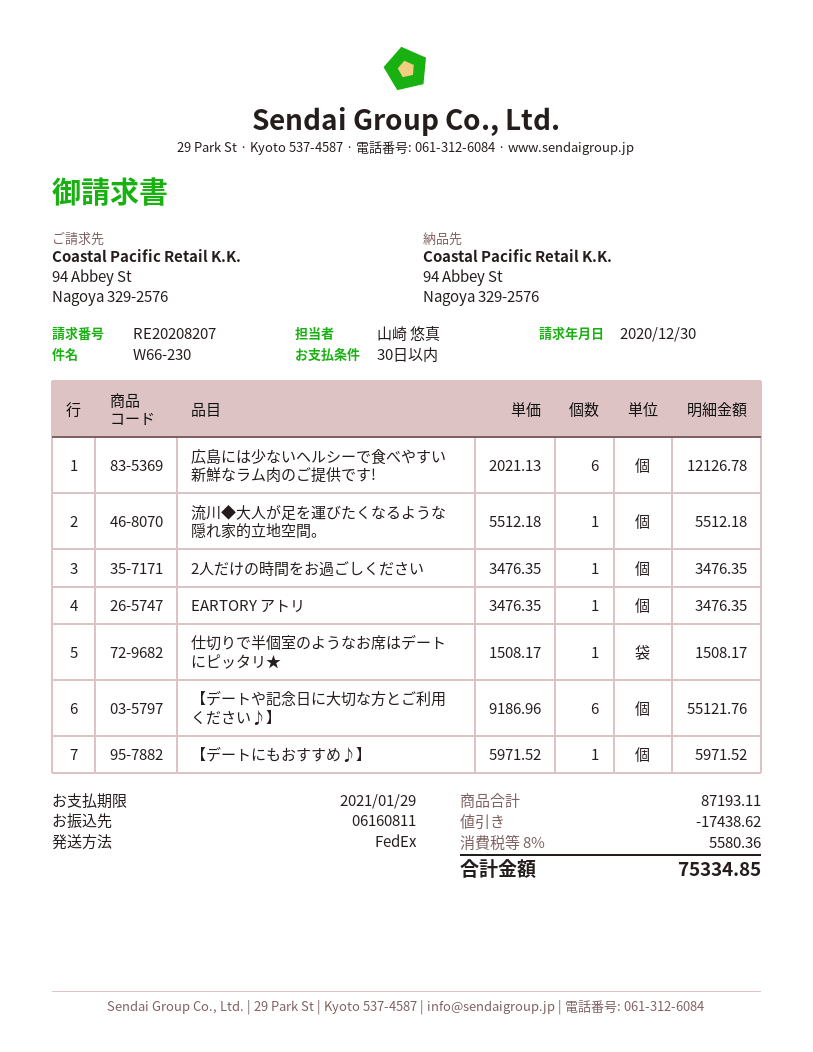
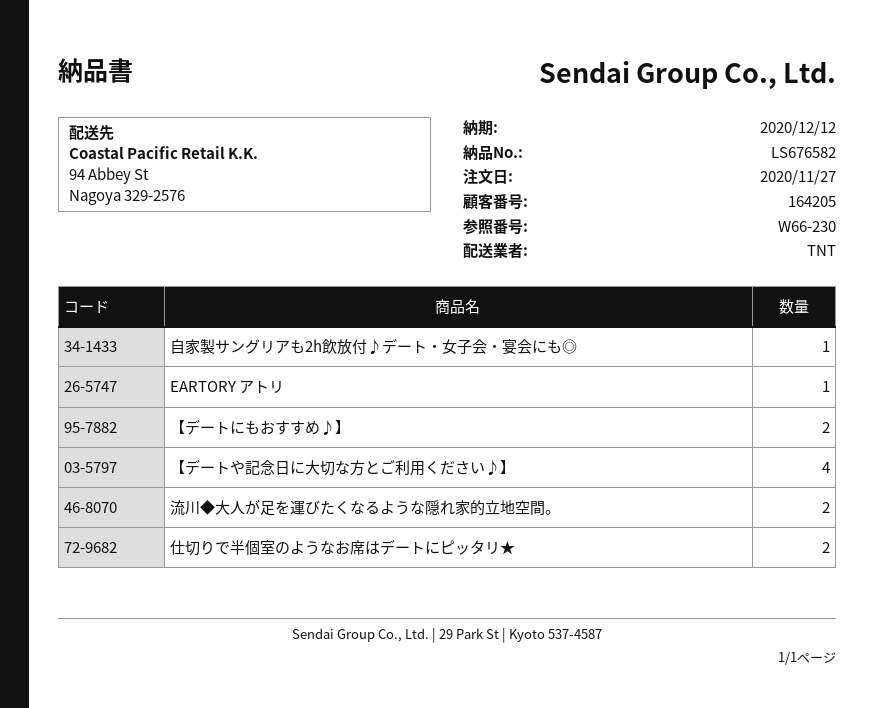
shipping method: FedEx -> TNT
広島には少ないヘルシーで食べやすい新鮮なラム肉のご提供です!: 6 -> none
流川◆大人が足を運びたくなるような隠れ家的立地空間。: 1 -> 2
2人だけの時間をお過ごしください: 1 -> none
仕切りで半個室のようなお席はデートにピッタリ★: 1 -> 2
【デートや記念日に大切な方とご利用ください♪】: 6 -> 4
【デートにもおすすめ♪】: 1 -> 2
自家製サングリアも2h飲放付♪デート・女子会・宴会にも◎: none -> 1

